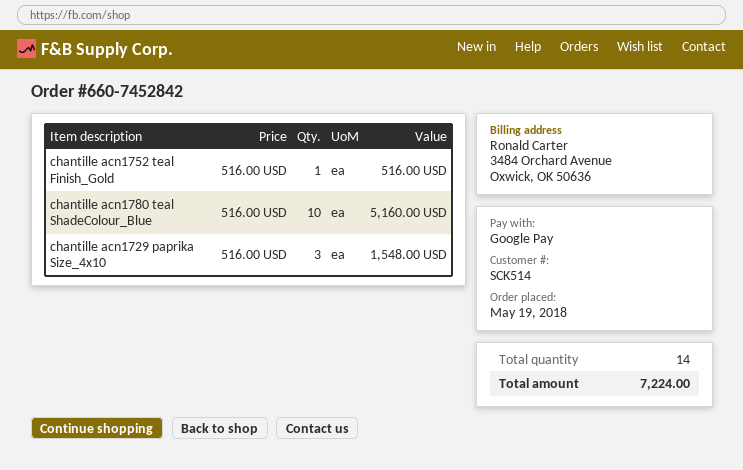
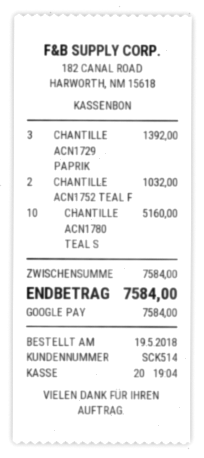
chantille acn1752 teal Finish_Gold: 1 for 516.00 -> 2 for 1032.00
chantille acn1729 paprika Size_4x10: 3 for 1548.00 -> 3 for 1392.00
total: 7224.00 -> 7584.00

